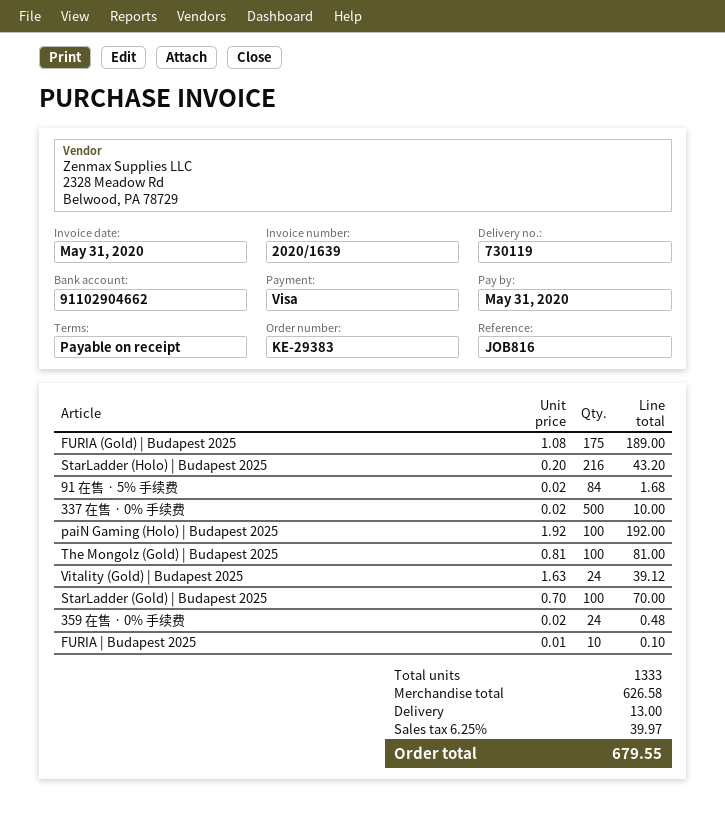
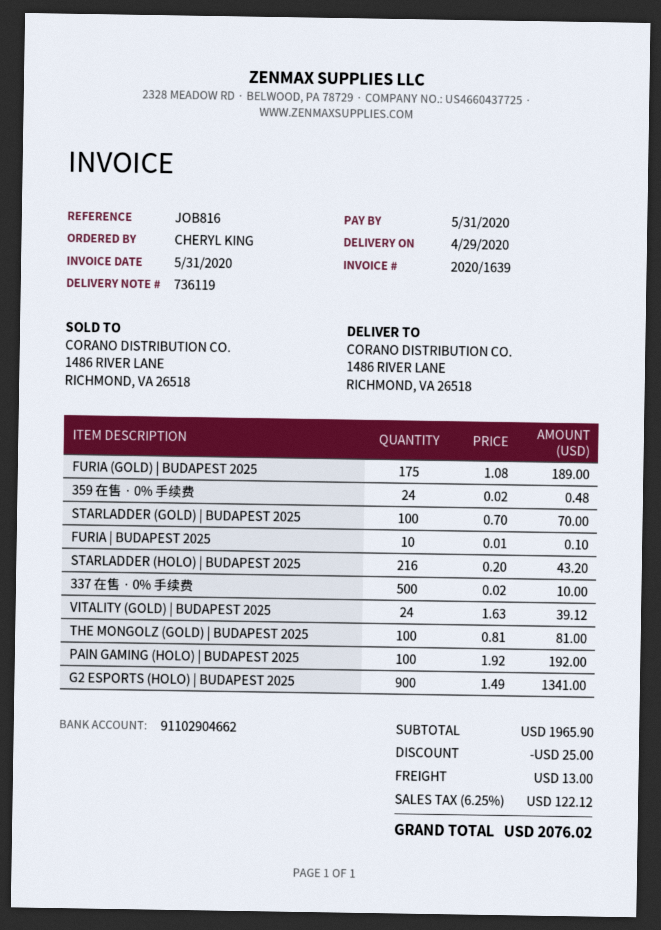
delivery note number: 730119 -> 736119
91 在售 · 5% 手续费: 84 x 0.02 = 1.68 -> none
G2 ESPORTS (HOLO) | BUDAPEST 2025: none -> 900 x 1.49 = 1341.00
subtotal: 626.58 -> 1965.90
discount: none -> 25.00
tax: 6.25% = 39.97 -> 6.25% = 122.12
total: 679.55 -> 2076.02

